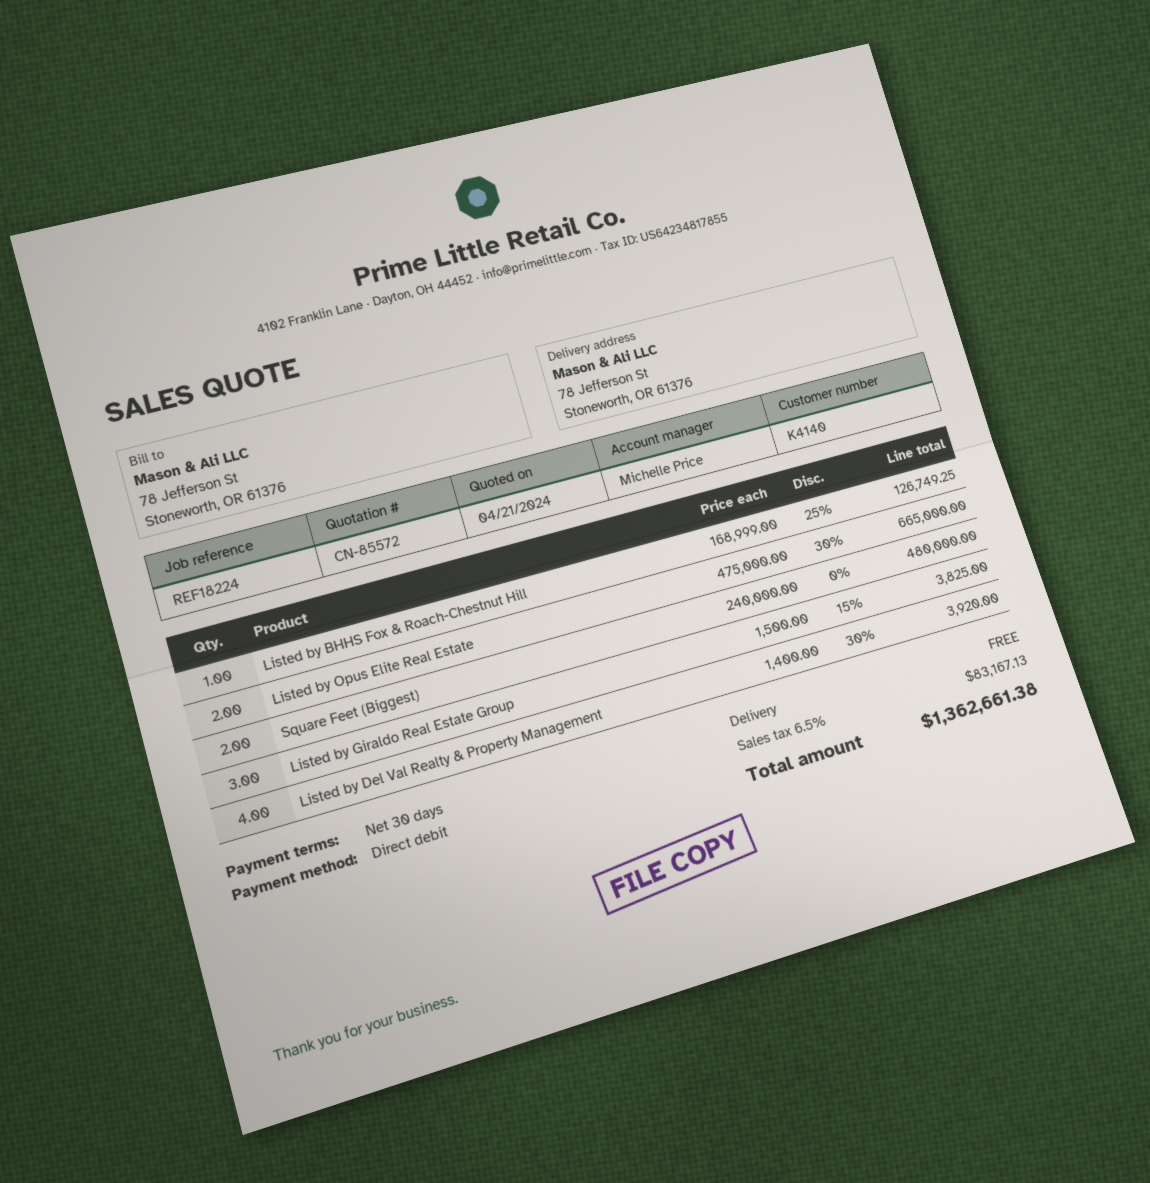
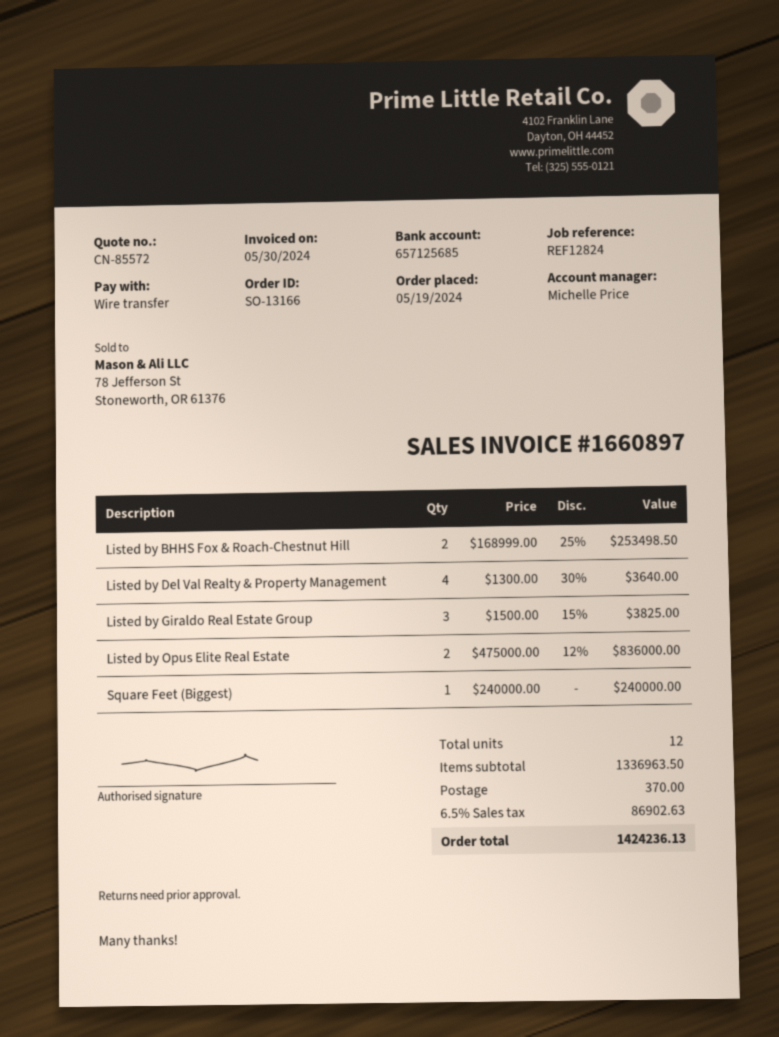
reference: REF18224 -> REF12824
payment method: direct debit -> bank transfer
Listed by BHHS Fox & Roach-Chestnut Hill: 1 x 168999.00 - 25% = 126749.25 -> 2 x 168999.00 - 25% = 253498.50
Listed by Opus Elite Real Estate: 2 x 475000.00 - 30% = 665000.00 -> 2 x 475000.00 - 12% = 836000.00
Square Feet (Biggest): 2 x 240000.00 = 480000.00 -> 1 x 240000.00 = 240000.00
Listed by Del Val Realty & Property Management: 4 x 1400.00 - 30% = 3920.00 -> 4 x 1300.00 - 30% = 3640.00
shipping: 0.00 -> 370.00
tax: 6.5% = 83167.13 -> 6.5% = 86902.63
total: 1362661.38 -> 1424236.13

